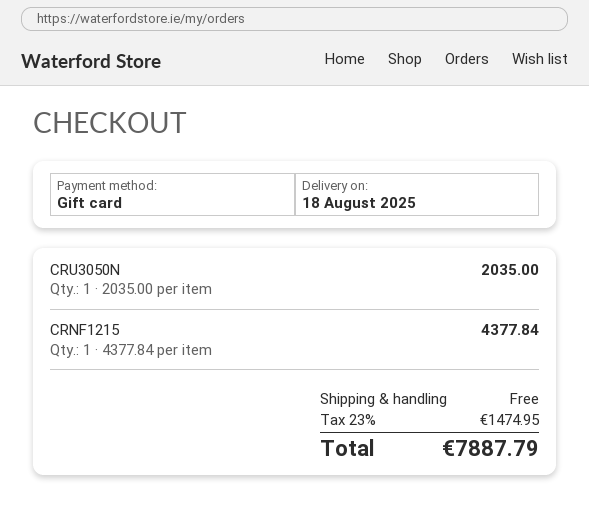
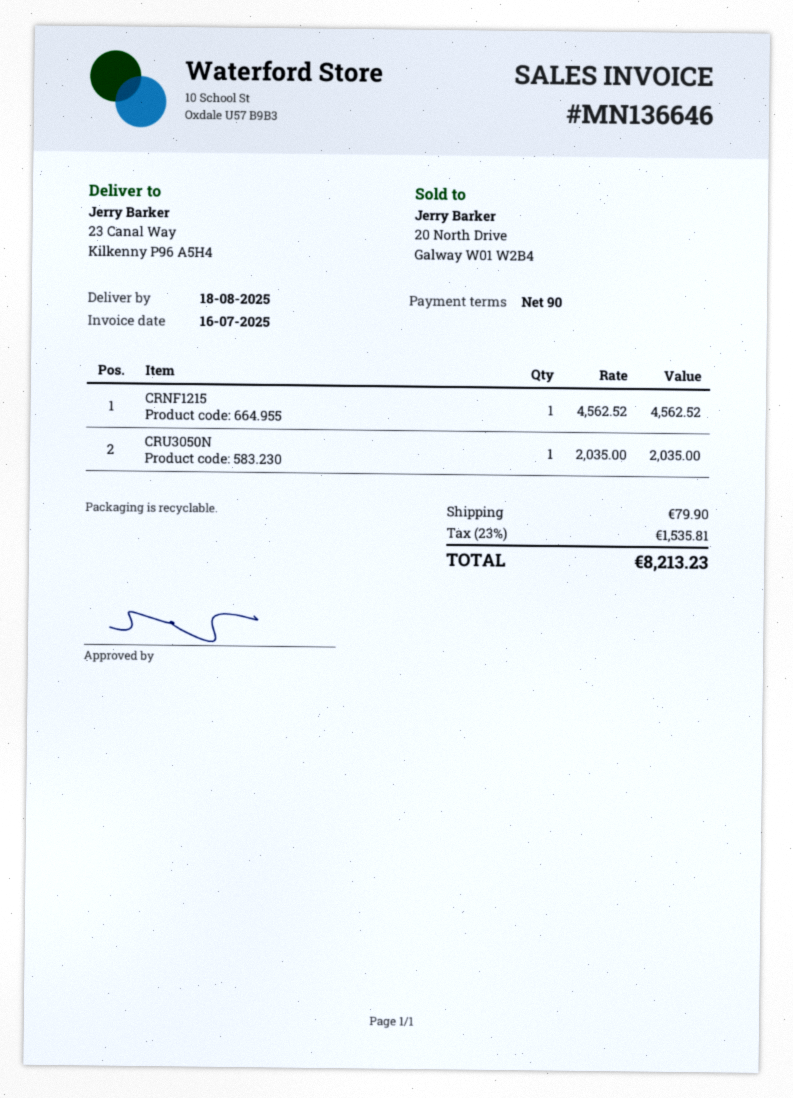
CRNF1215: 1 x 4377.84 = 4377.84 -> 1 x 4562.52 = 4562.52
shipping: 0.00 -> 79.90
tax: 23% = 1474.95 -> 23% = 1535.81
total: 7887.79 -> 8213.23

